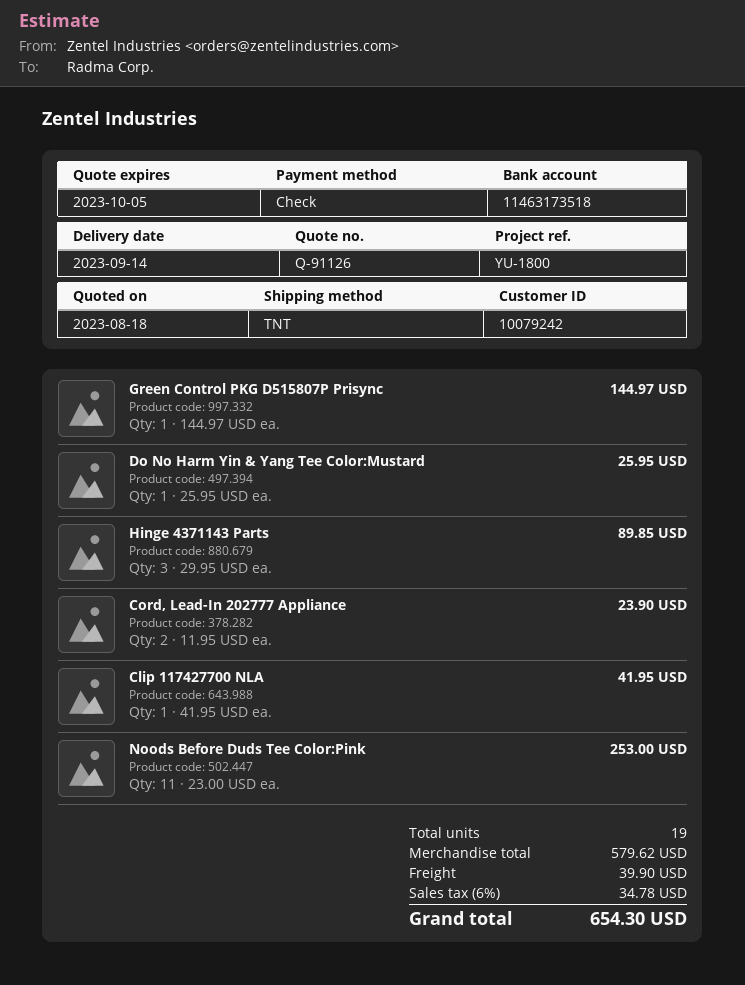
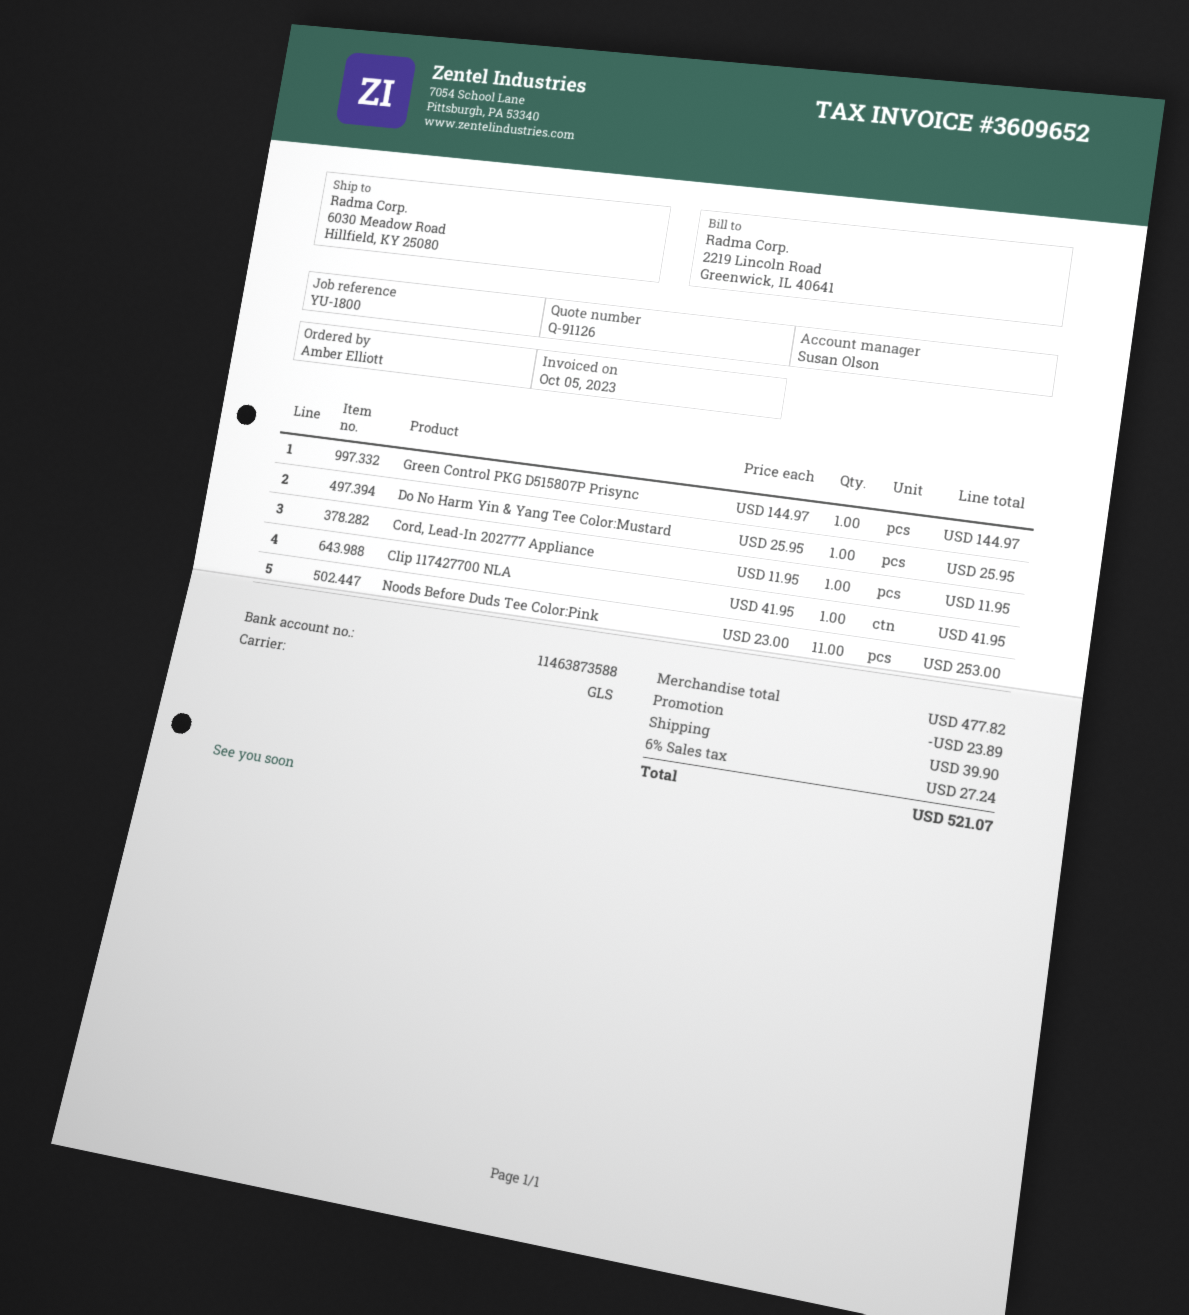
bank account: 11463173518 -> 11463873588
shipping method: TNT -> GLS
Hinge 4371143 Parts: 3 x 29.95 = 89.85 -> none
Cord, Lead-In 202777 Appliance: 2 x 11.95 = 23.90 -> 1 x 11.95 = 11.95
subtotal: 579.62 -> 477.82
discount: none -> 23.89
tax: 6% = 34.78 -> 6% = 27.24
total: 654.30 -> 521.07

